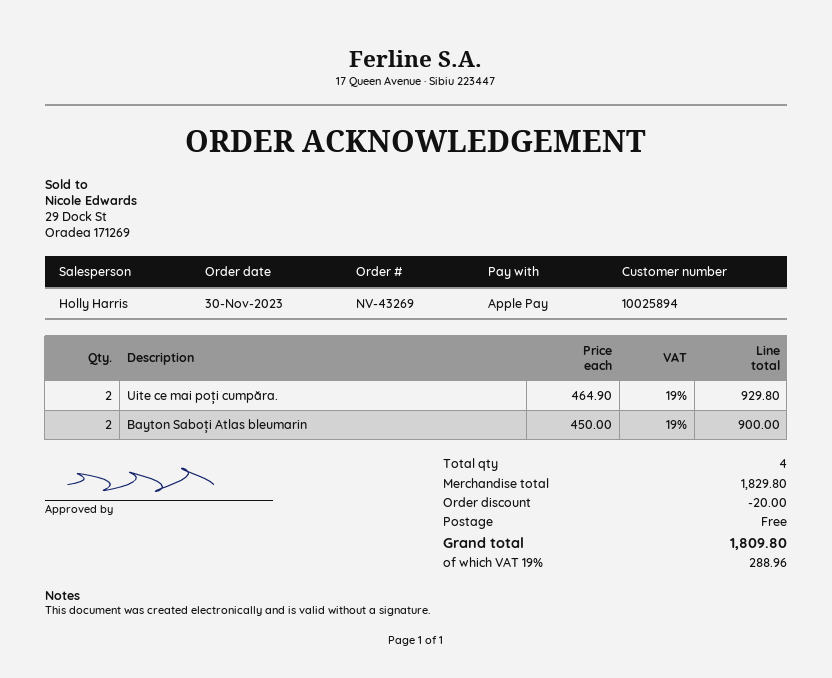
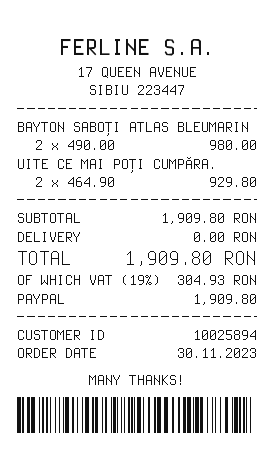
payment method: Apple Pay -> PayPal
Bayton Saboți Atlas bleumarin: 2 x 450.00 = 900.00 -> 2 x 490.00 = 980.00
subtotal: 1829.80 -> 1909.80
discount: 20.00 -> none
tax: 19% = 288.96 -> 19% = 304.93
total: 1809.80 -> 1909.80

